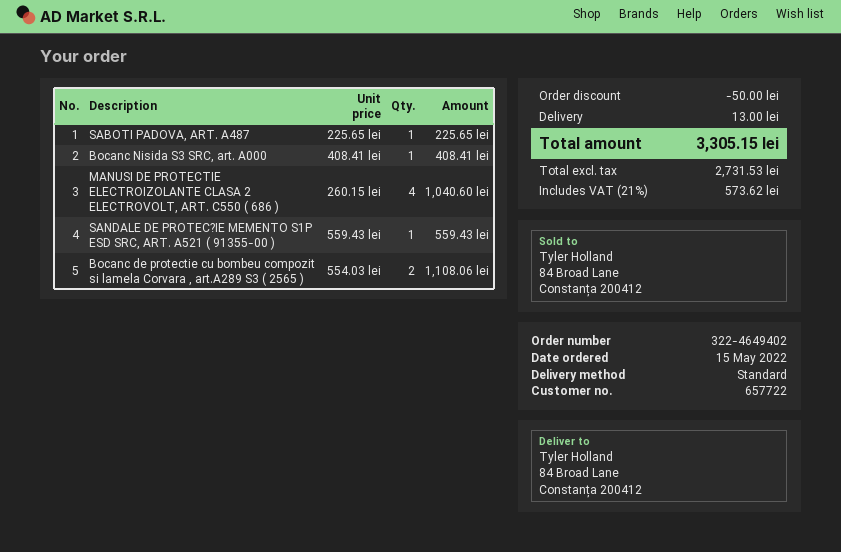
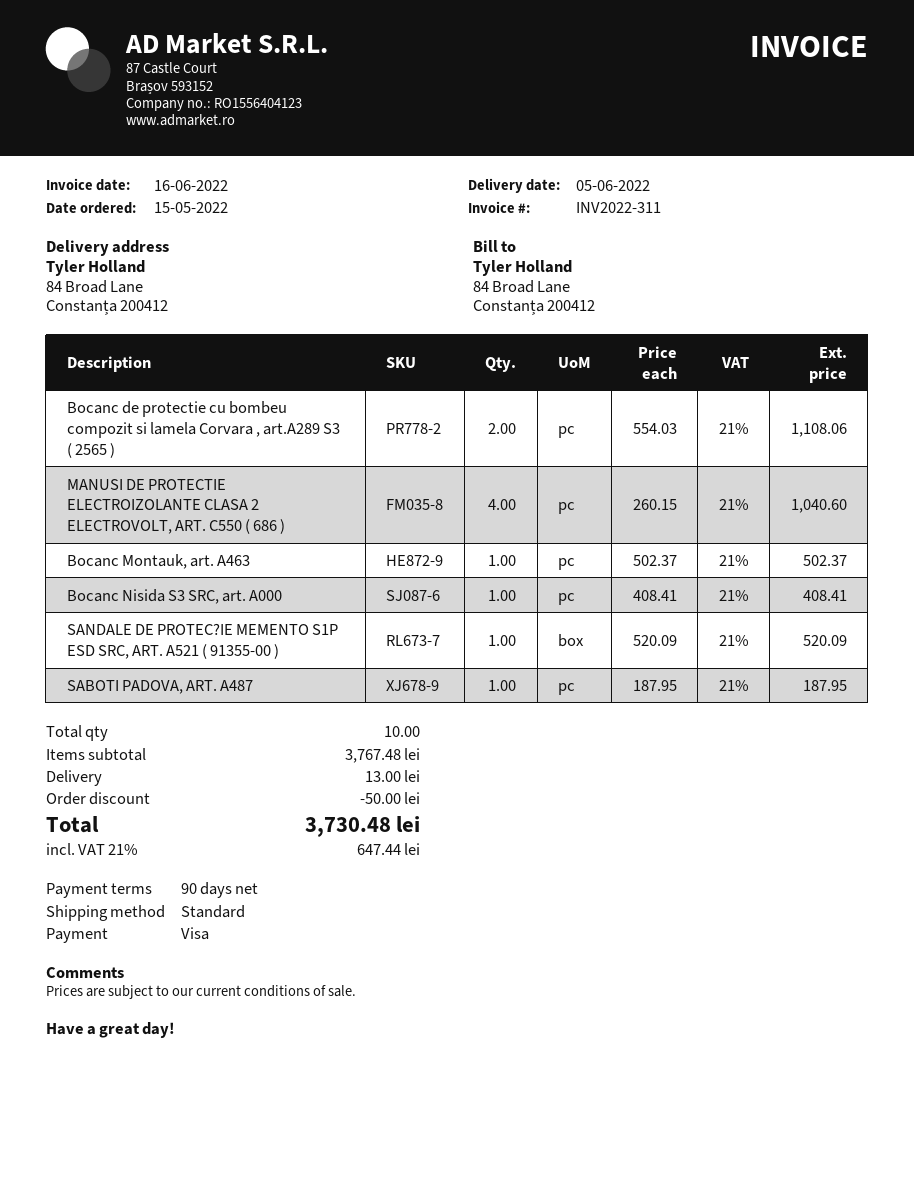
SABOTI PADOVA, ART. A487: 1 x 225.65 = 225.65 -> 1 x 187.95 = 187.95
SANDALE DE PROTEC?IE MEMENTO S1P ESD SRC, ART. A521 ( 91355-00 ): 1 x 559.43 = 559.43 -> 1 x 520.09 = 520.09
Bocanc Montauk, art. A463: none -> 1 x 502.37 = 502.37
tax: 21% = 573.62 -> 21% = 647.44
total: 3305.15 -> 3730.48

